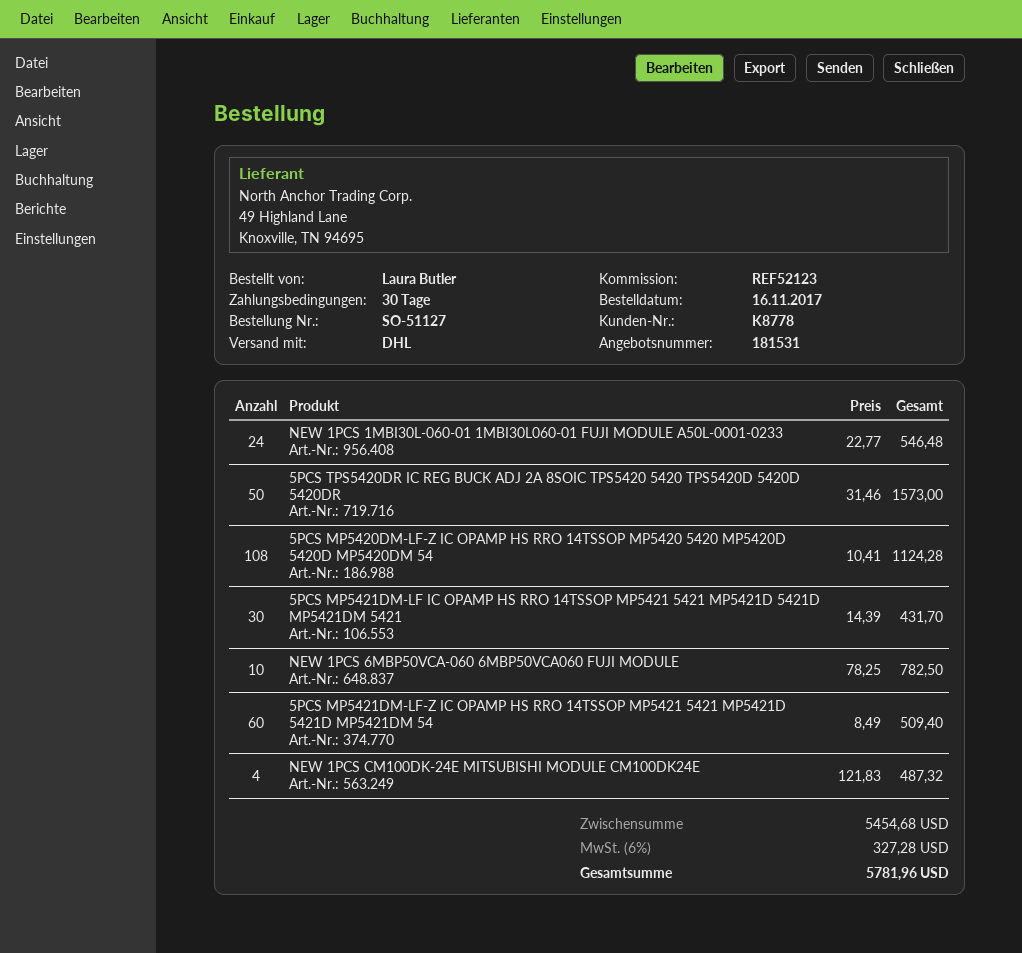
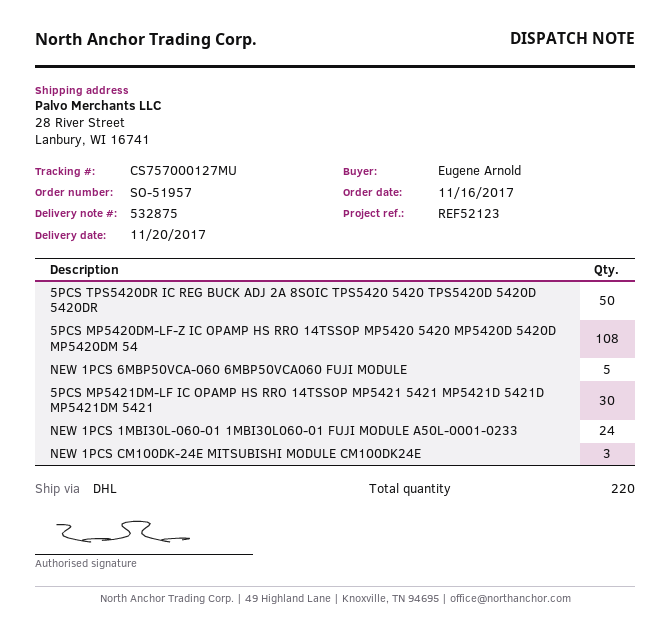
order number: SO-51127 -> SO-51957
ordered by: Laura Butler -> Eugene Arnold
NEW 1PCS 6MBP50VCA-060 6MBP50VCA060 FUJI MODULE: 10 -> 5
5PCS MP5421DM-LF-Z IC OPAMP HS RRO 14TSSOP MP5421 5421 MP5421D 5421D MP5421DM 54: 60 -> none
NEW 1PCS CM100DK-24E MITSUBISHI MODULE CM100DK24E: 4 -> 3

